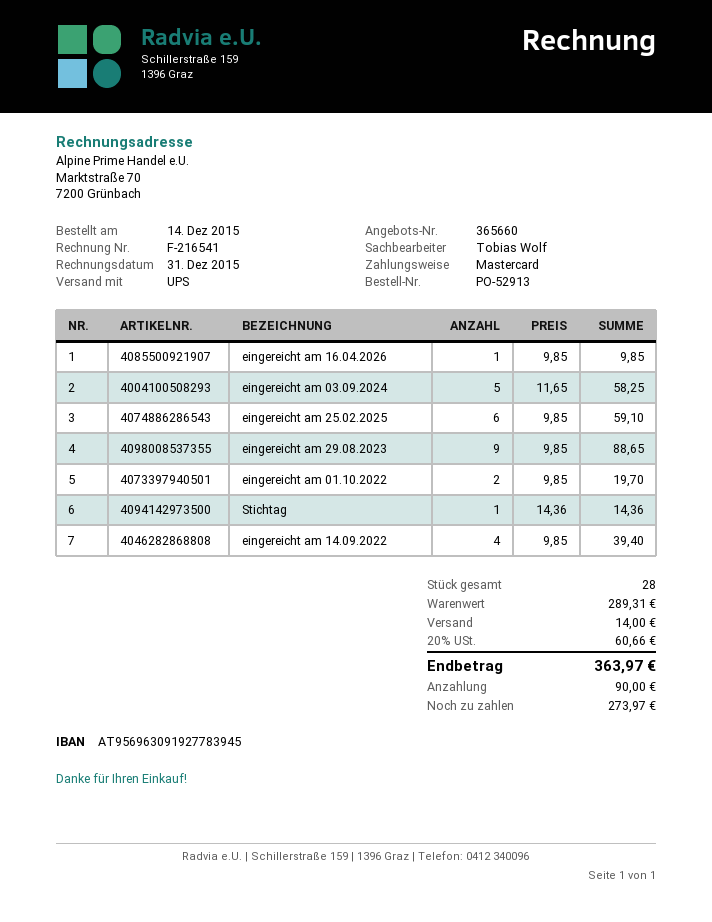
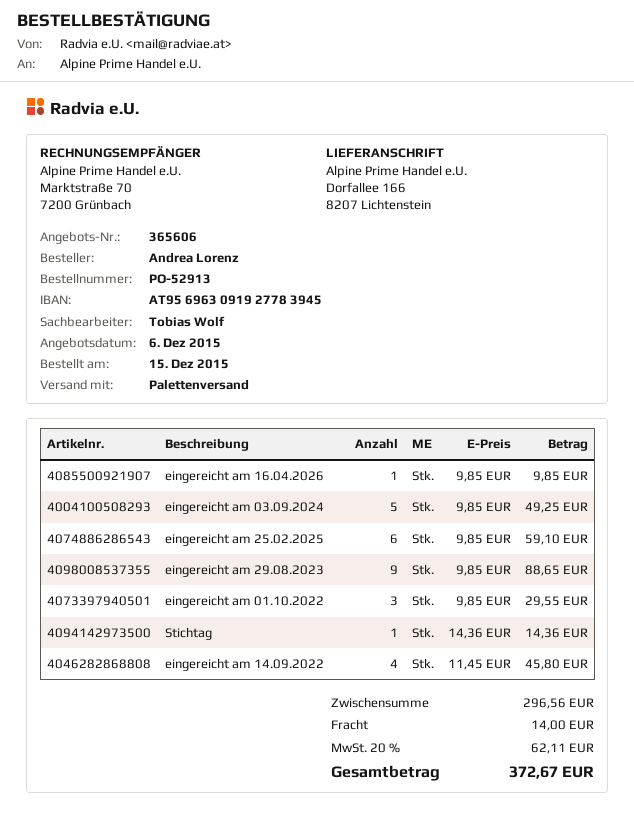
quote number: 365660 -> 365606
order date: 2015-12-14 -> 2015-12-15
shipping method: UPS -> pallet freight
eingereicht am 03.09.2024: 5 x 11.65 = 58.25 -> 5 x 9.85 = 49.25
eingereicht am 01.10.2022: 2 x 9.85 = 19.70 -> 3 x 9.85 = 29.55
eingereicht am 14.09.2022: 4 x 9.85 = 39.40 -> 4 x 11.45 = 45.80
subtotal: 289.31 -> 296.56
tax: 20% = 60.66 -> 20% = 62.11
total: 363.97 -> 372.67

